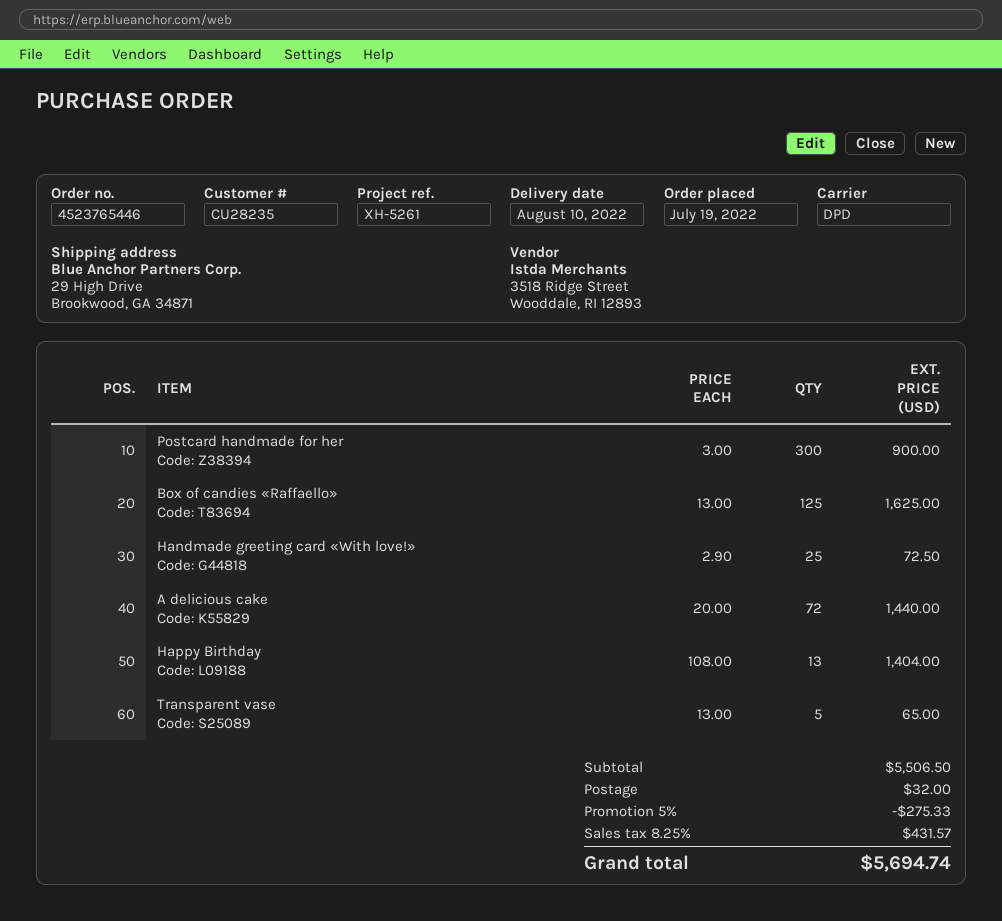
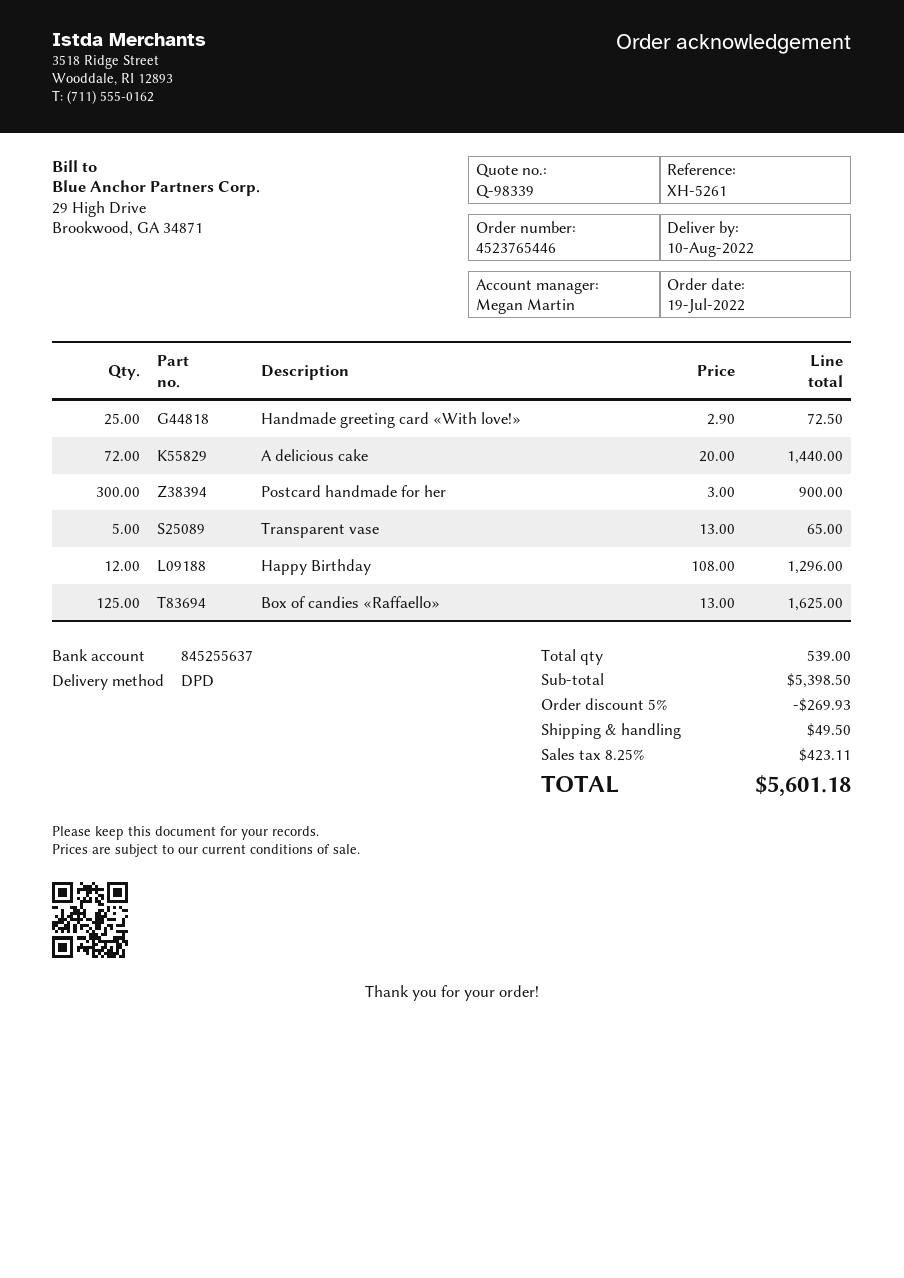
Happy Birthday: 13 x 108.00 = 1404.00 -> 12 x 108.00 = 1296.00
subtotal: 5506.50 -> 5398.50
discount: 5% = 275.33 -> 5% = 269.93
shipping: 32.00 -> 49.50
tax: 8.25% = 431.57 -> 8.25% = 423.11
total: 5694.74 -> 5601.18

